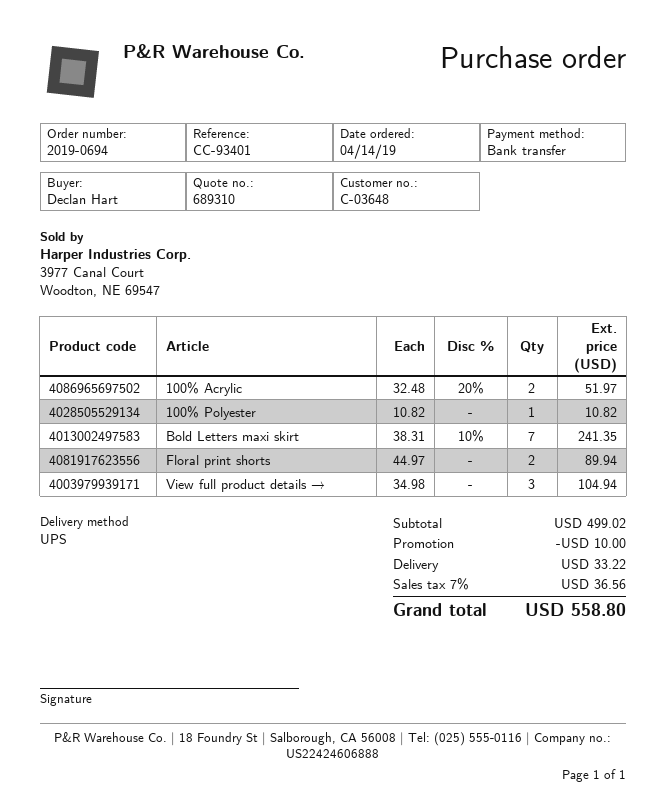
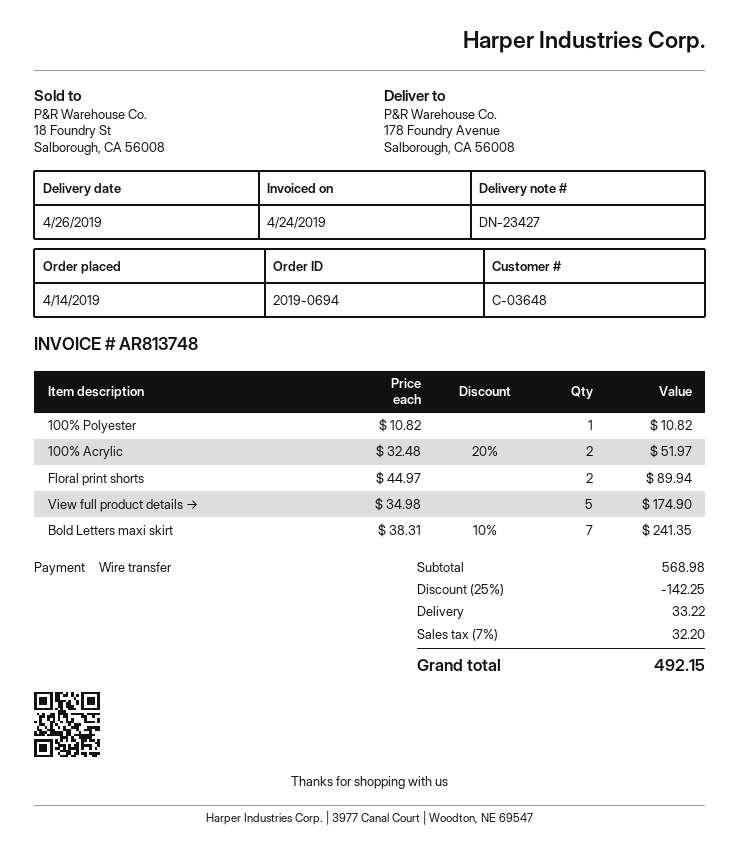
View full product details →: 3 x 34.98 = 104.94 -> 5 x 34.98 = 174.90
subtotal: 499.02 -> 568.98
discount: 10.00 -> 142.25
tax: 7% = 36.56 -> 7% = 32.20
total: 558.80 -> 492.15

